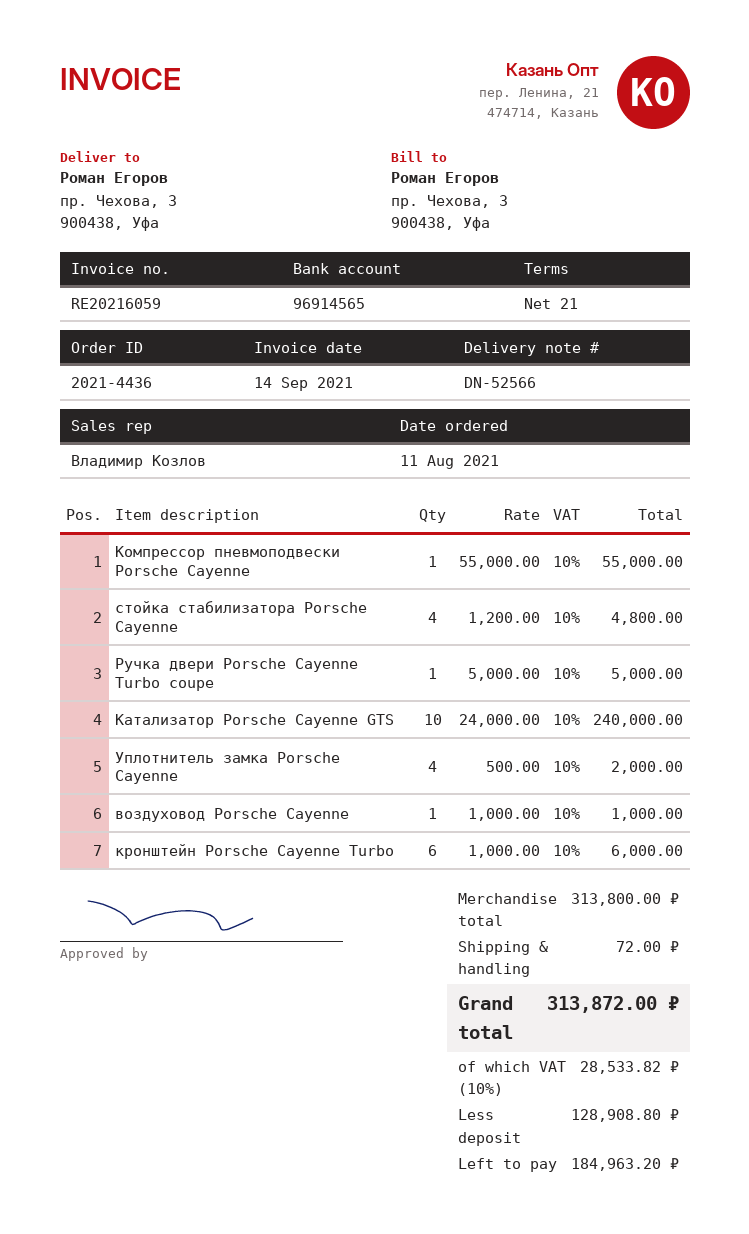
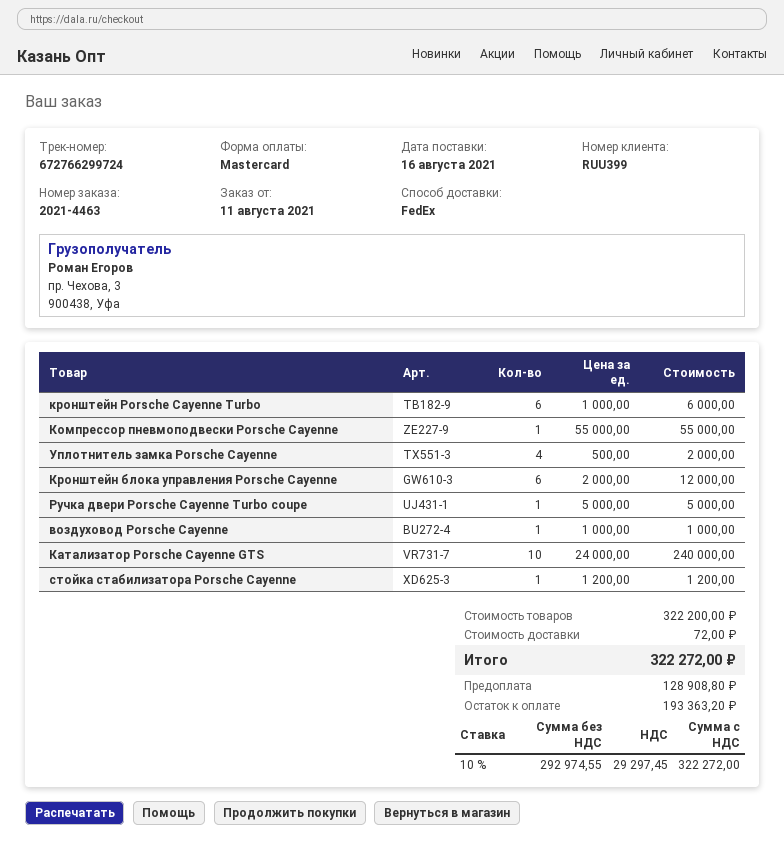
order number: 2021-4436 -> 2021-4463
стойка стабилизатора Porsche Cayenne: 4 x 1200.00 = 4800.00 -> 1 x 1200.00 = 1200.00
Кронштейн блока управления Porsche Cayenne: none -> 6 x 2000.00 = 12000.00
subtotal: 313800.00 -> 322200.00
tax: 10% = 28533.82 -> 10% = 29297.45
total: 313872.00 -> 322272.00
balance: 184963.20 -> 193363.20

